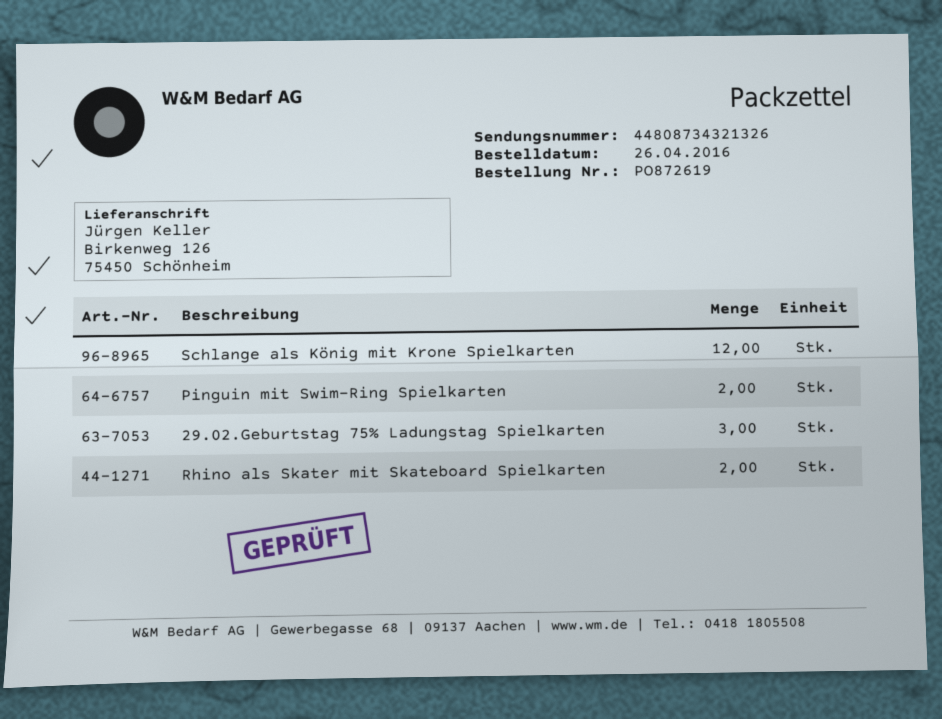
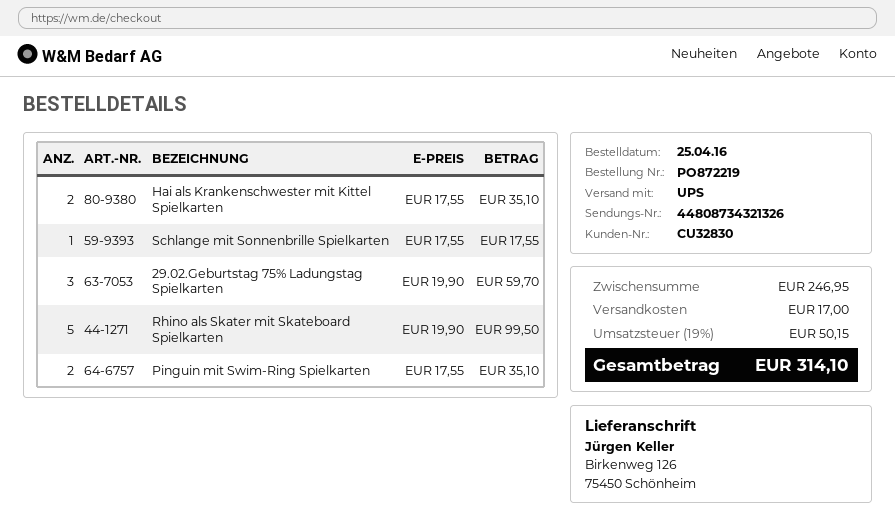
order number: PO872619 -> PO872219
order date: 2016-04-26 -> 2016-04-25
Schlange als König mit Krone Spielkarten: 12 -> none
Rhino als Skater mit Skateboard Spielkarten: 2 -> 5
Hai als Krankenschwester mit Kittel Spielkarten: none -> 2
Schlange mit Sonnenbrille Spielkarten: none -> 1

